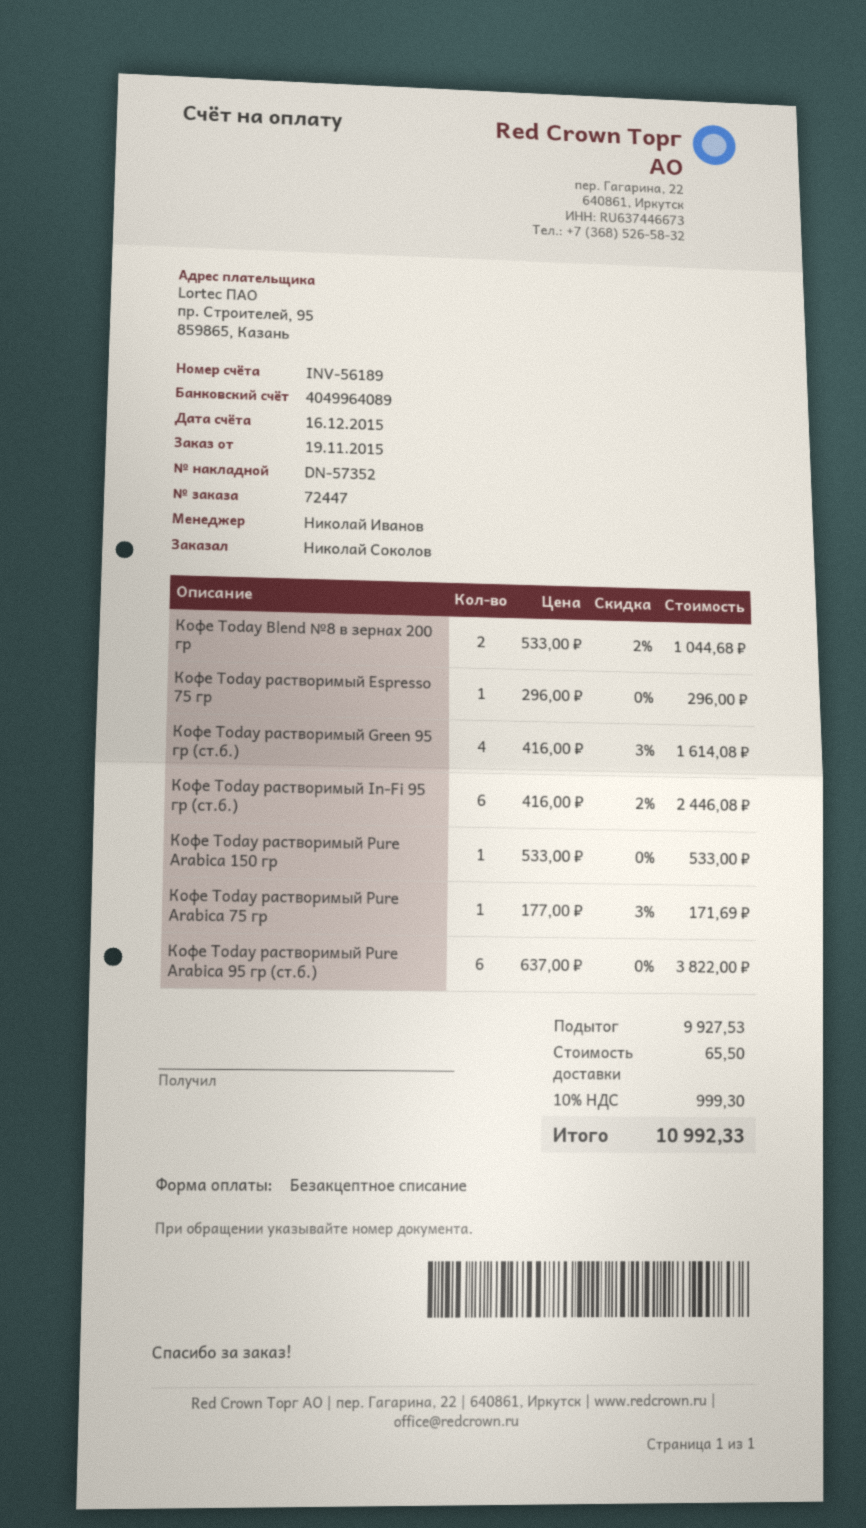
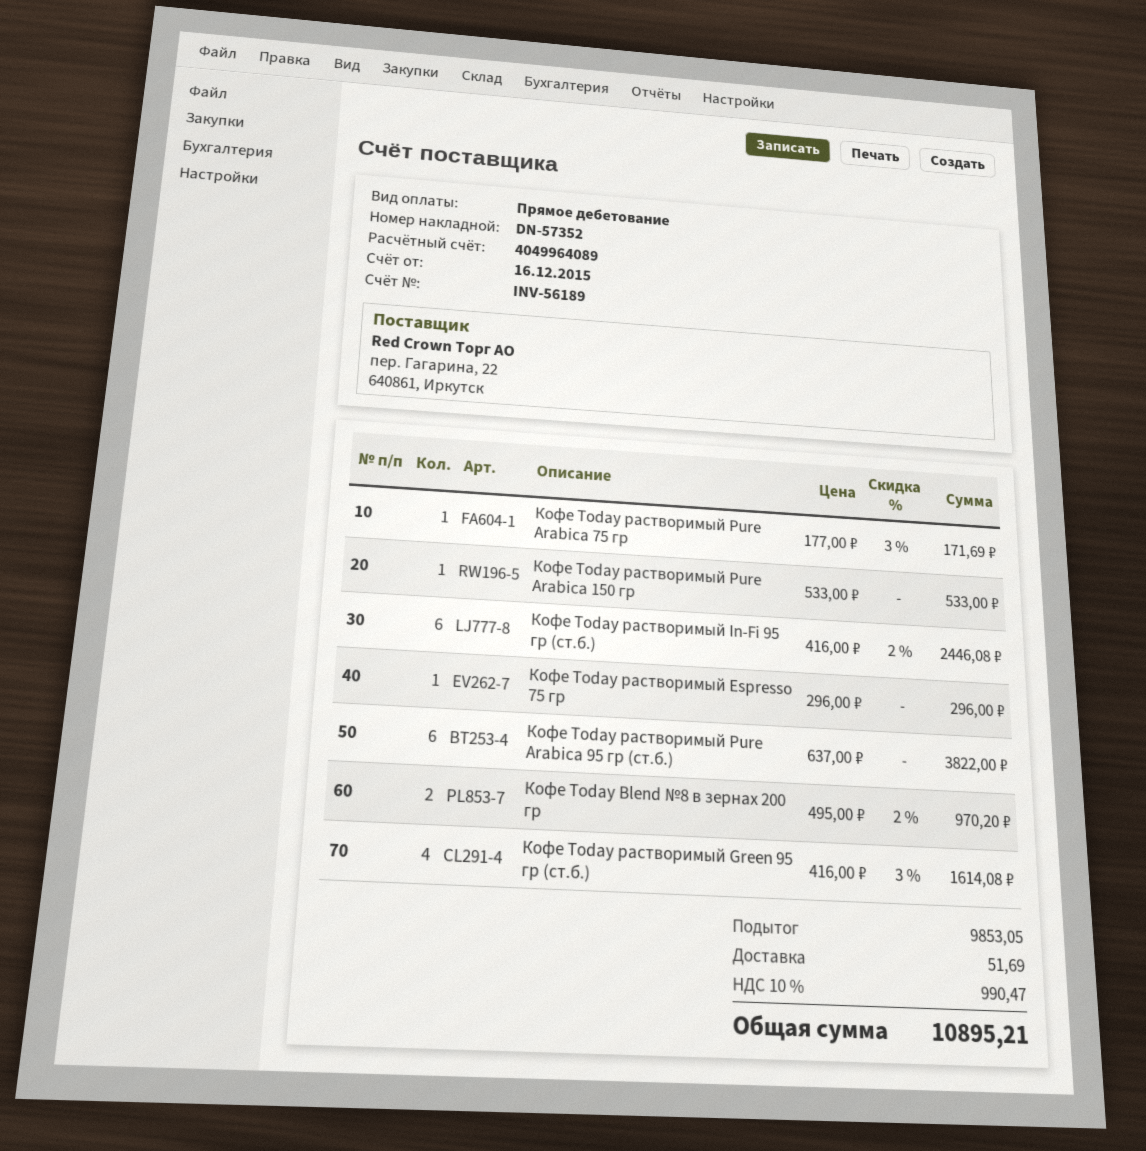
Кофе Today Blend №8 в зернах 200 гр: 2 x 533.00 - 2% = 1044.68 -> 2 x 495.00 - 2% = 970.20
subtotal: 9927.53 -> 9853.05
shipping: 65.50 -> 51.69
tax: 10% = 999.30 -> 10% = 990.47
total: 10992.33 -> 10895.21

